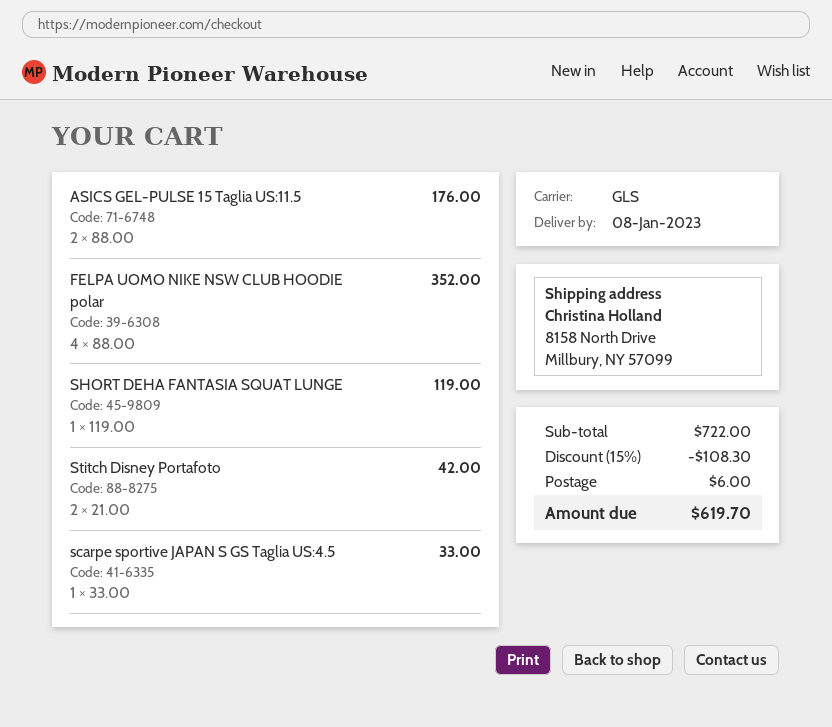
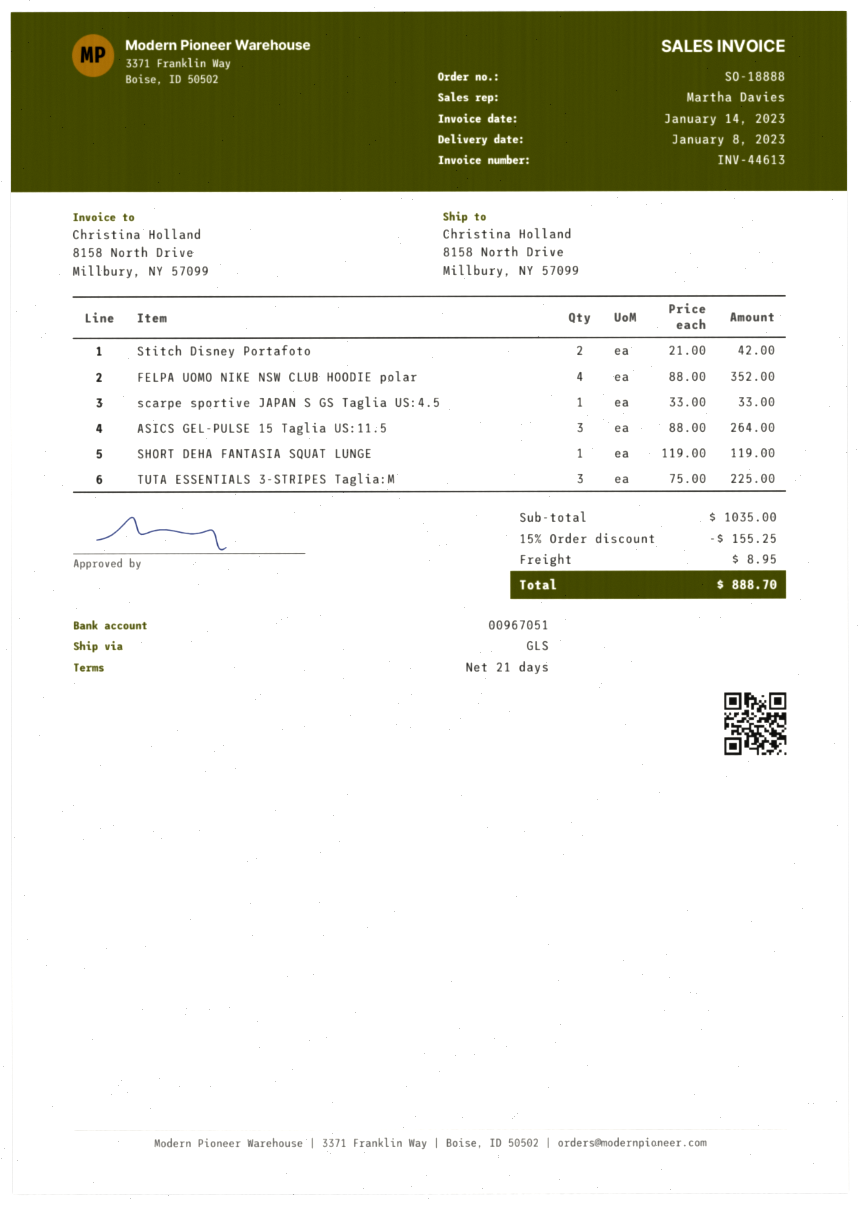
ASICS GEL-PULSE 15 Taglia US:11.5: 2 x 88.00 = 176.00 -> 3 x 88.00 = 264.00
TUTA ESSENTIALS 3-STRIPES Taglia:M: none -> 3 x 75.00 = 225.00
subtotal: 722.00 -> 1035.00
discount: 15% = 108.30 -> 15% = 155.25
shipping: 6.00 -> 8.95
total: 619.70 -> 888.70

